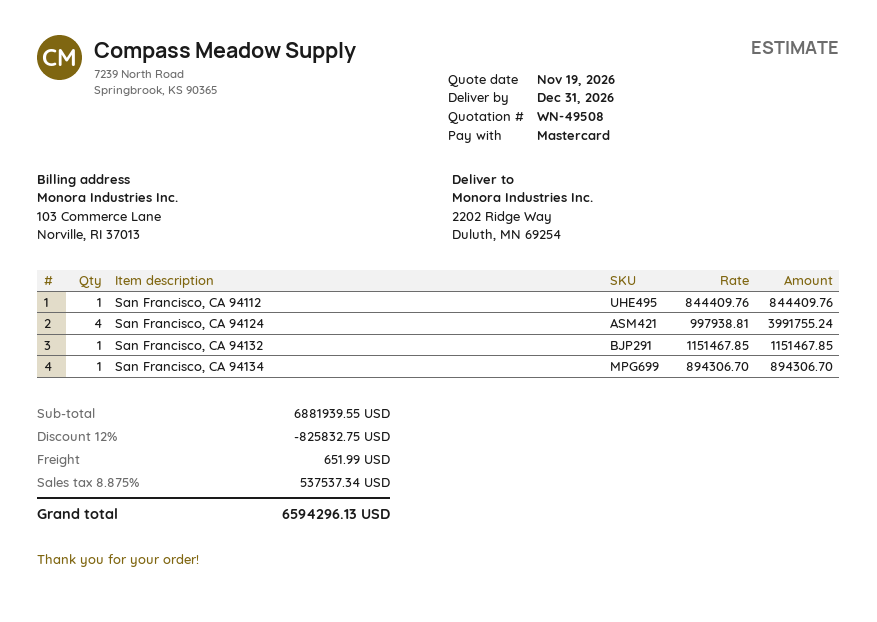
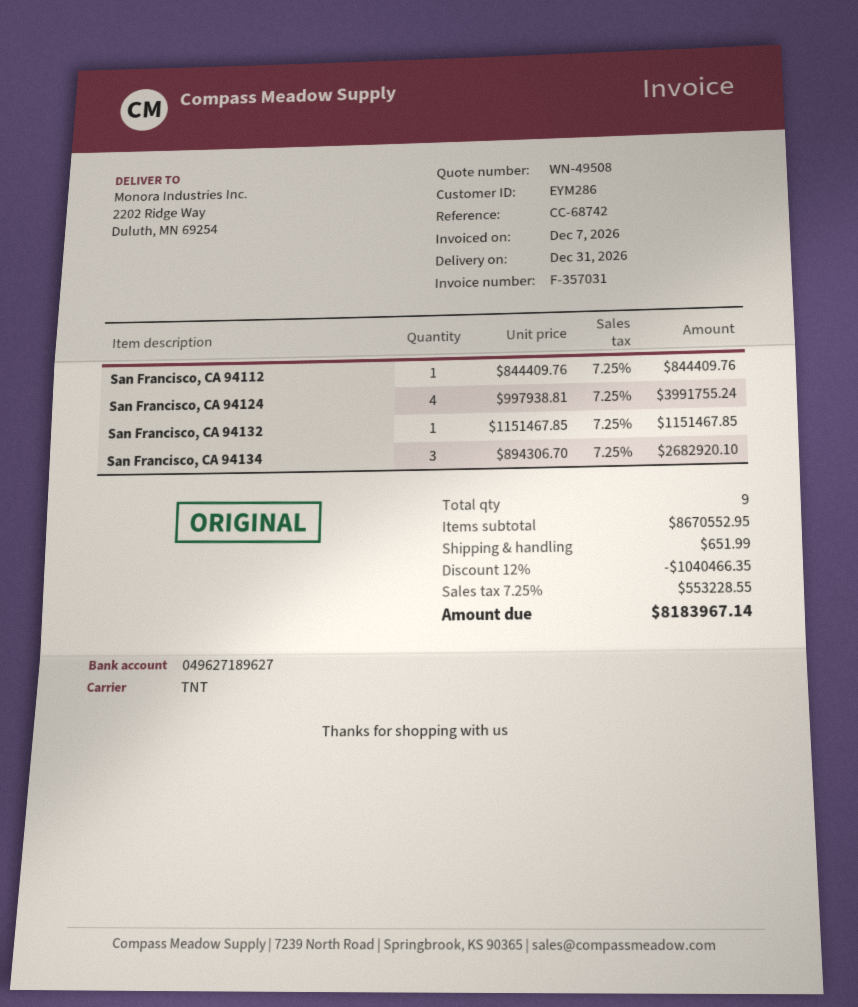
San Francisco, CA 94134: 1 x 894306.70 = 894306.70 -> 3 x 894306.70 = 2682920.10
subtotal: 6881939.55 -> 8670552.95
discount: 12% = 825832.75 -> 12% = 1040466.35
tax: 8.875% = 537537.34 -> 7.25% = 553228.55
total: 6594296.13 -> 8183967.14

